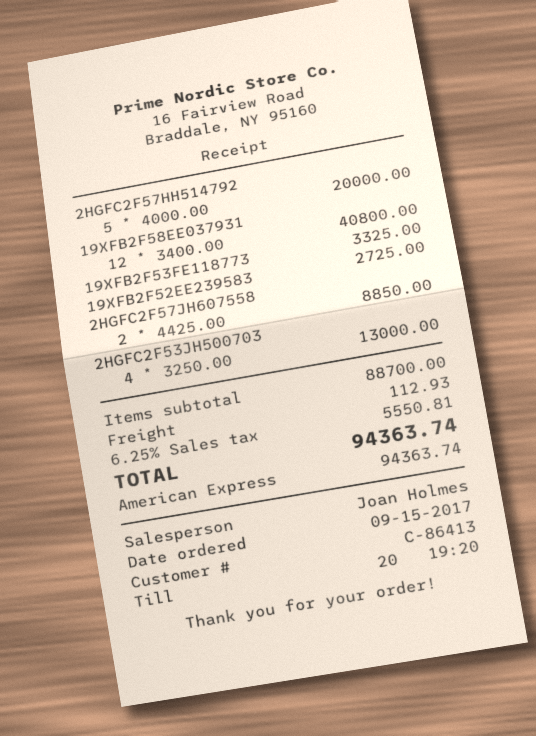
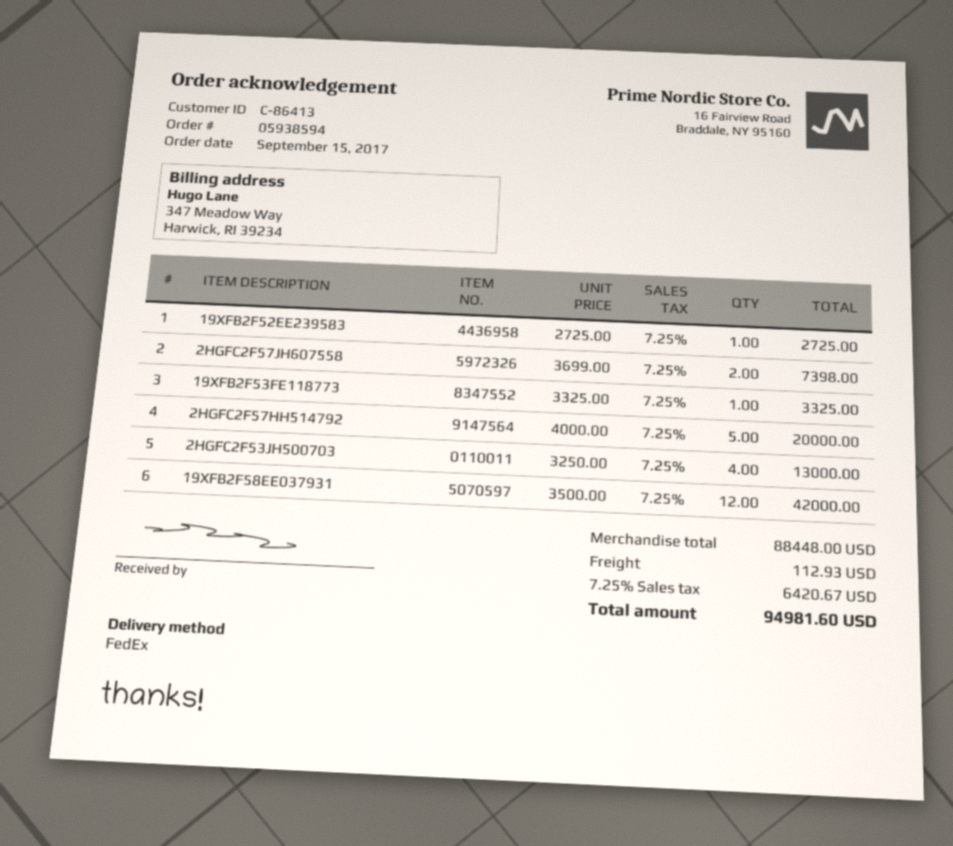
19XFB2F58EE037931: 12 x 3400.00 = 40800.00 -> 12 x 3500.00 = 42000.00
2HGFC2F57JH607558: 2 x 4425.00 = 8850.00 -> 2 x 3699.00 = 7398.00
subtotal: 88700.00 -> 88448.00
tax: 6.25% = 5550.81 -> 7.25% = 6420.67
total: 94363.74 -> 94981.60

